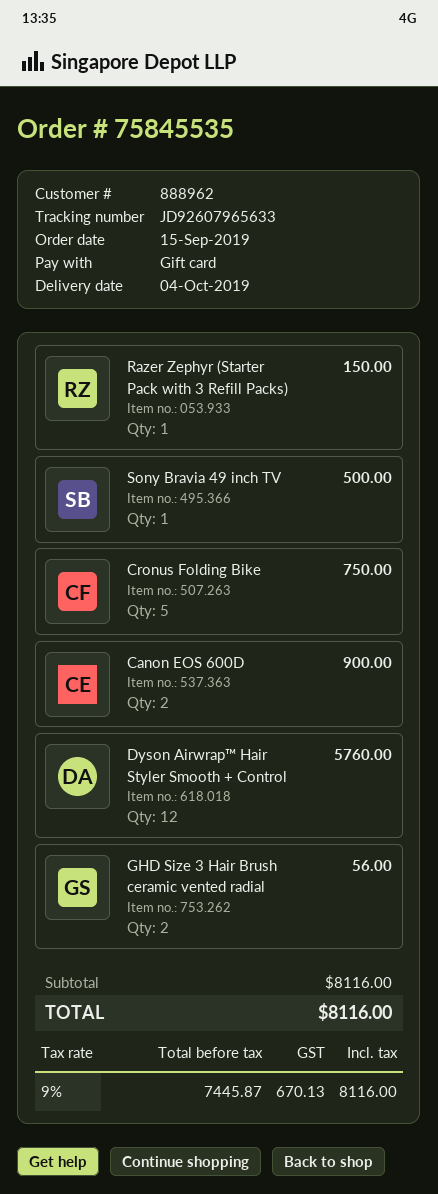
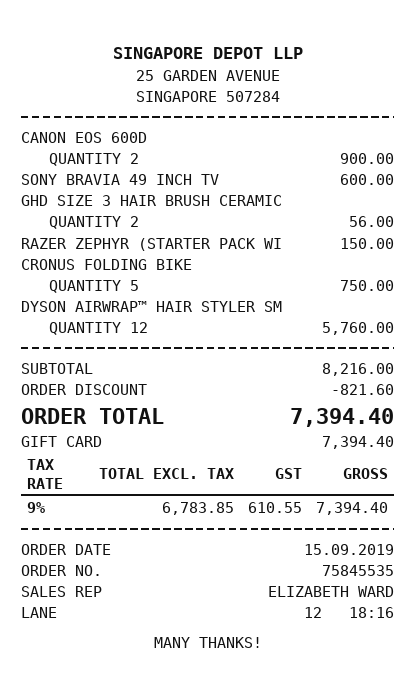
Sony Bravia 49 inch TV: 1 for 500.00 -> 1 for 600.00
subtotal: 8116.00 -> 8216.00
discount: none -> 821.60
net: 7445.87 -> 6783.85
tax: 9% = 670.13 -> 9% = 610.55
total: 8116.00 -> 7394.40

